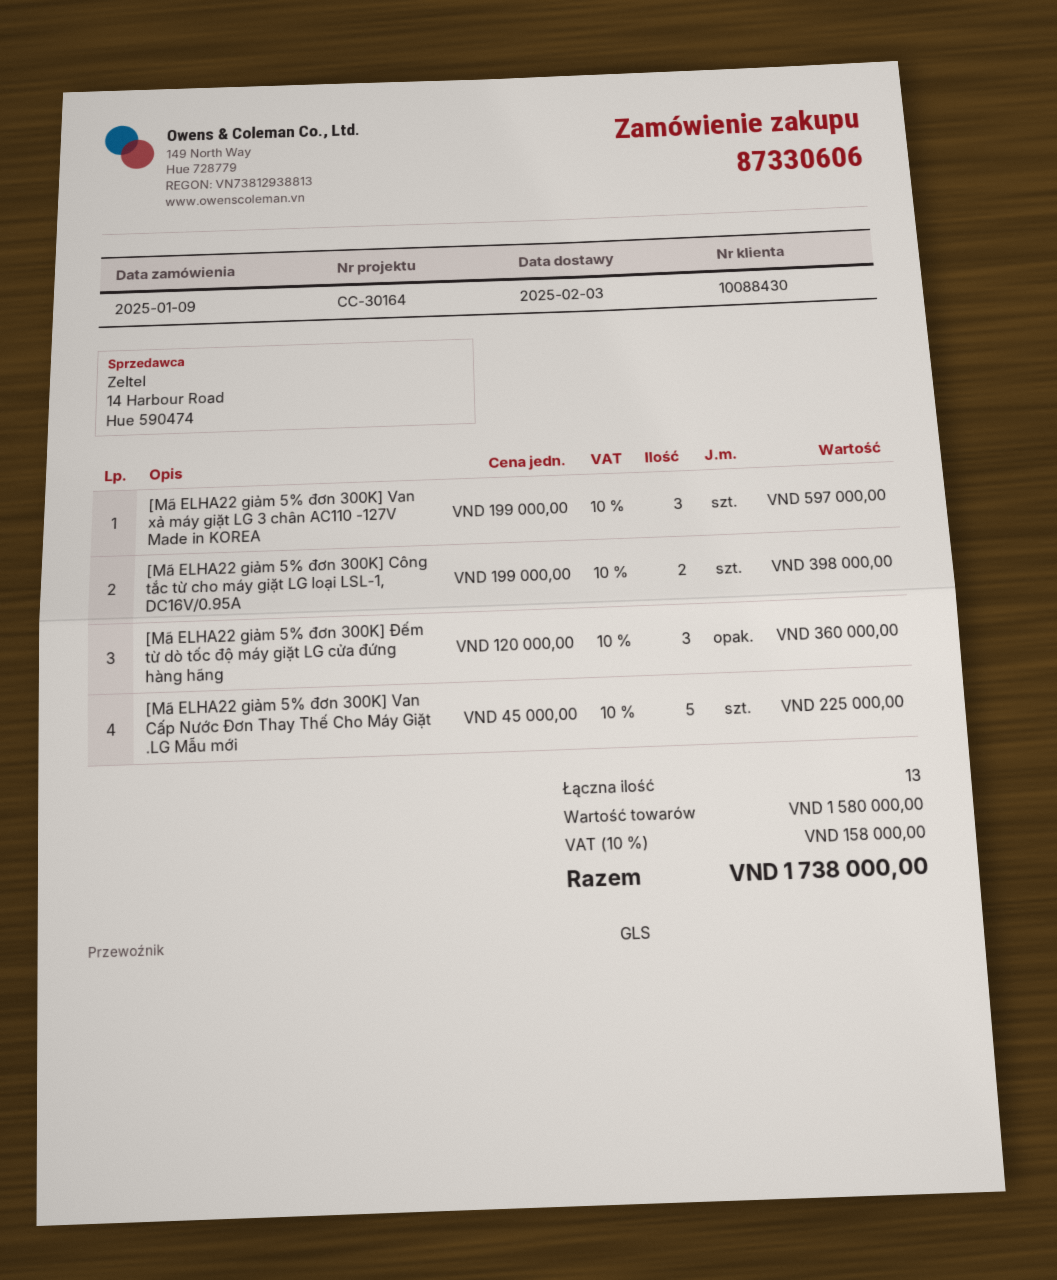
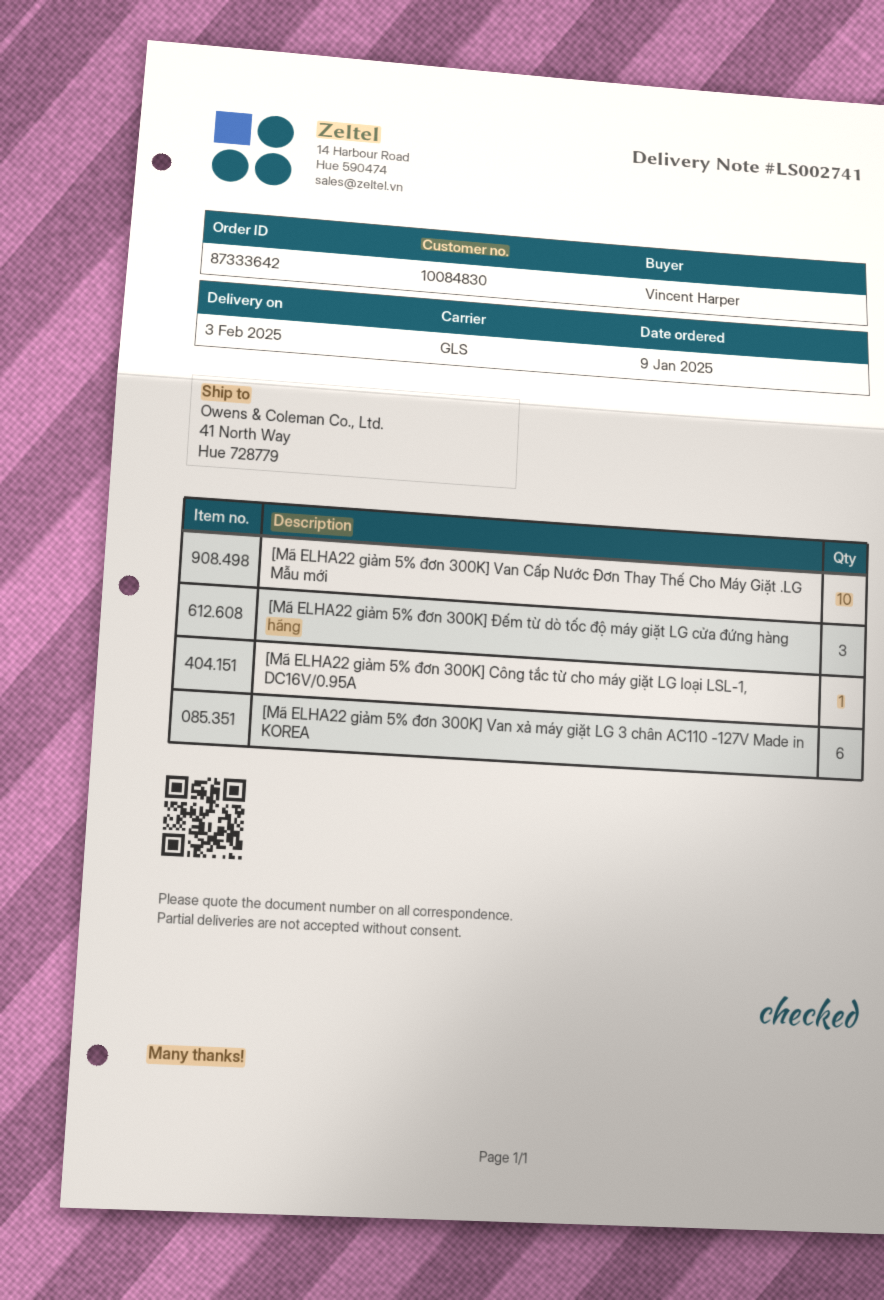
order number: 87330606 -> 87333642
customer number: 10088430 -> 10084830
[Mã ELHA22 giảm 5% đơn 300K] Van xả máy giặt LG 3 chân AC110 -127V Made in KOREA: 3 -> 6
[Mã ELHA22 giảm 5% đơn 300K] Công tắc từ cho máy giặt LG loại LSL-1, DC16V/0.95A: 2 -> 1
[Mã ELHA22 giảm 5% đơn 300K] Van Cấp Nước Đơn Thay Thế Cho Máy Giặt .LG Mẫu mới: 5 -> 10

